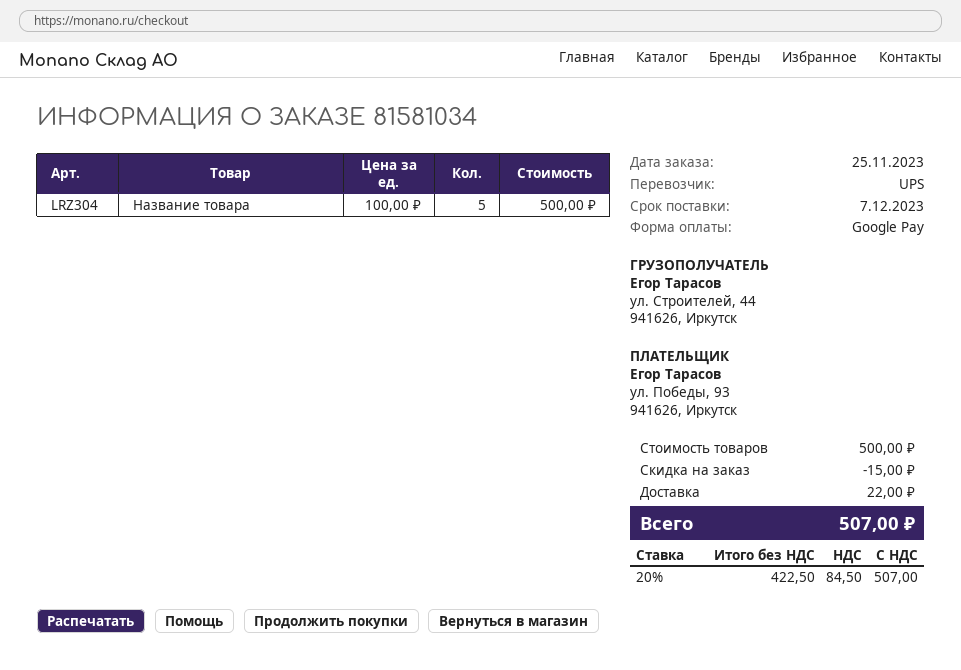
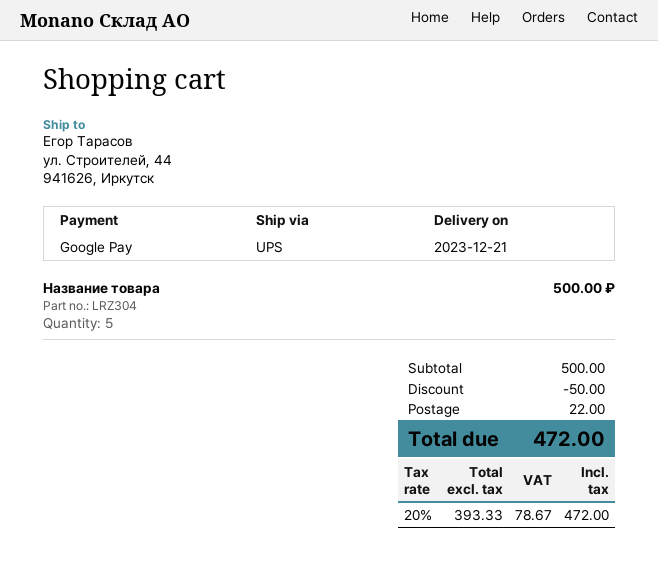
delivery date: 2023-12-07 -> 2023-12-21
discount: 15.00 -> 50.00
net: 422.50 -> 393.33
tax: 20% = 84.50 -> 20% = 78.67
total: 507.00 -> 472.00

